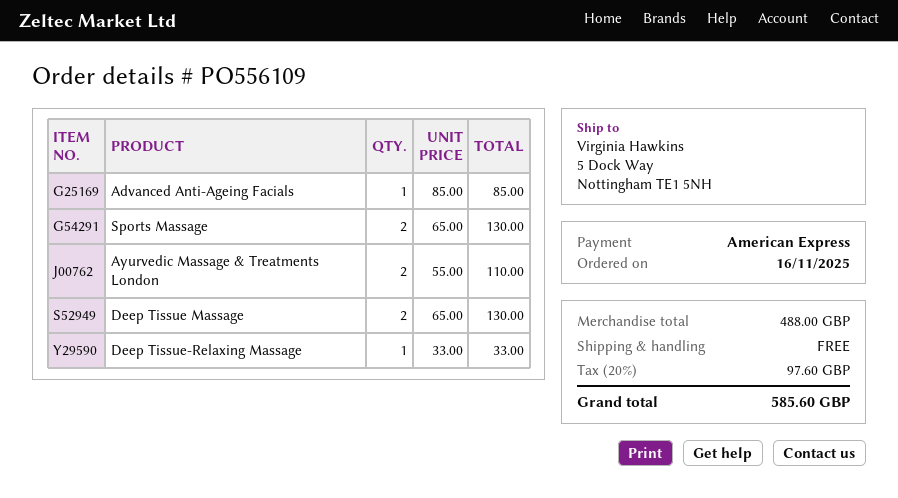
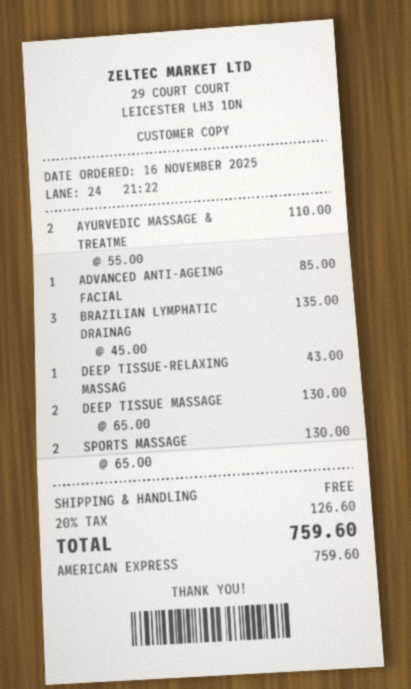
Deep Tissue-Relaxing Massage: 1 x 33.00 = 33.00 -> 1 x 43.00 = 43.00
BRAZILIAN LYMPHATIC DRAINAG: none -> 3 x 45.00 = 135.00
tax: 20% = 97.60 -> 20% = 126.60
total: 585.60 -> 759.60

